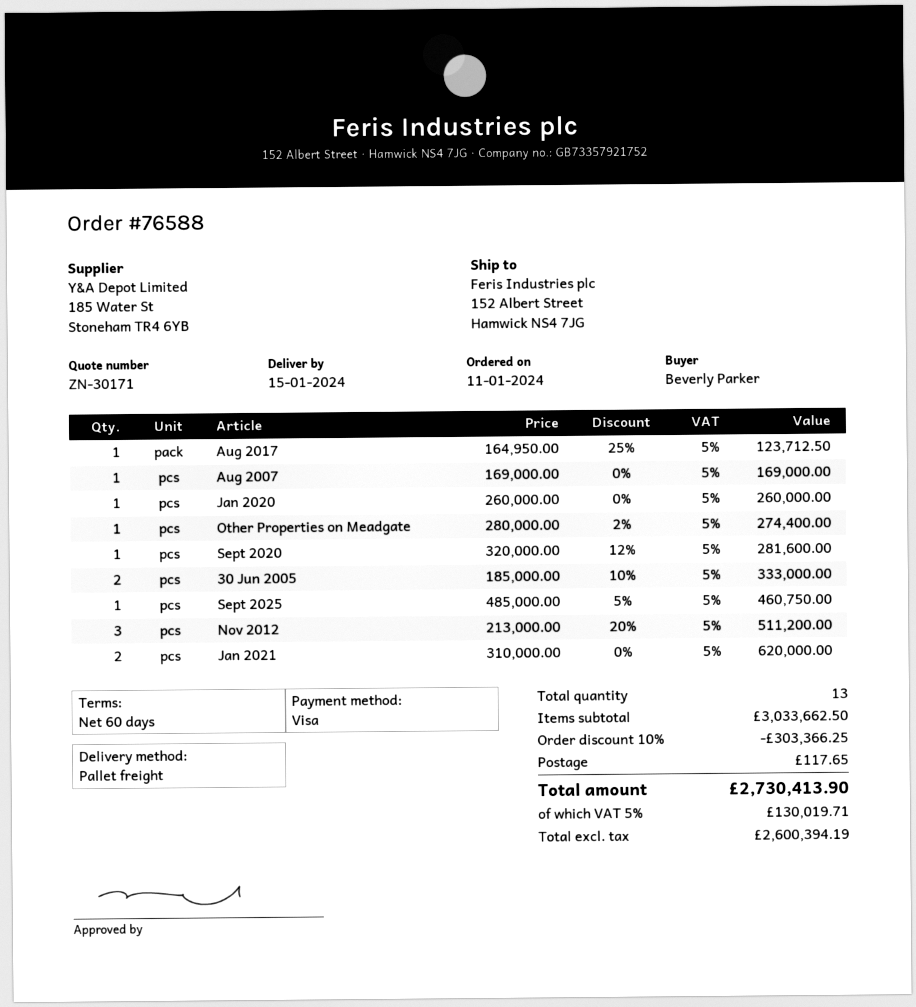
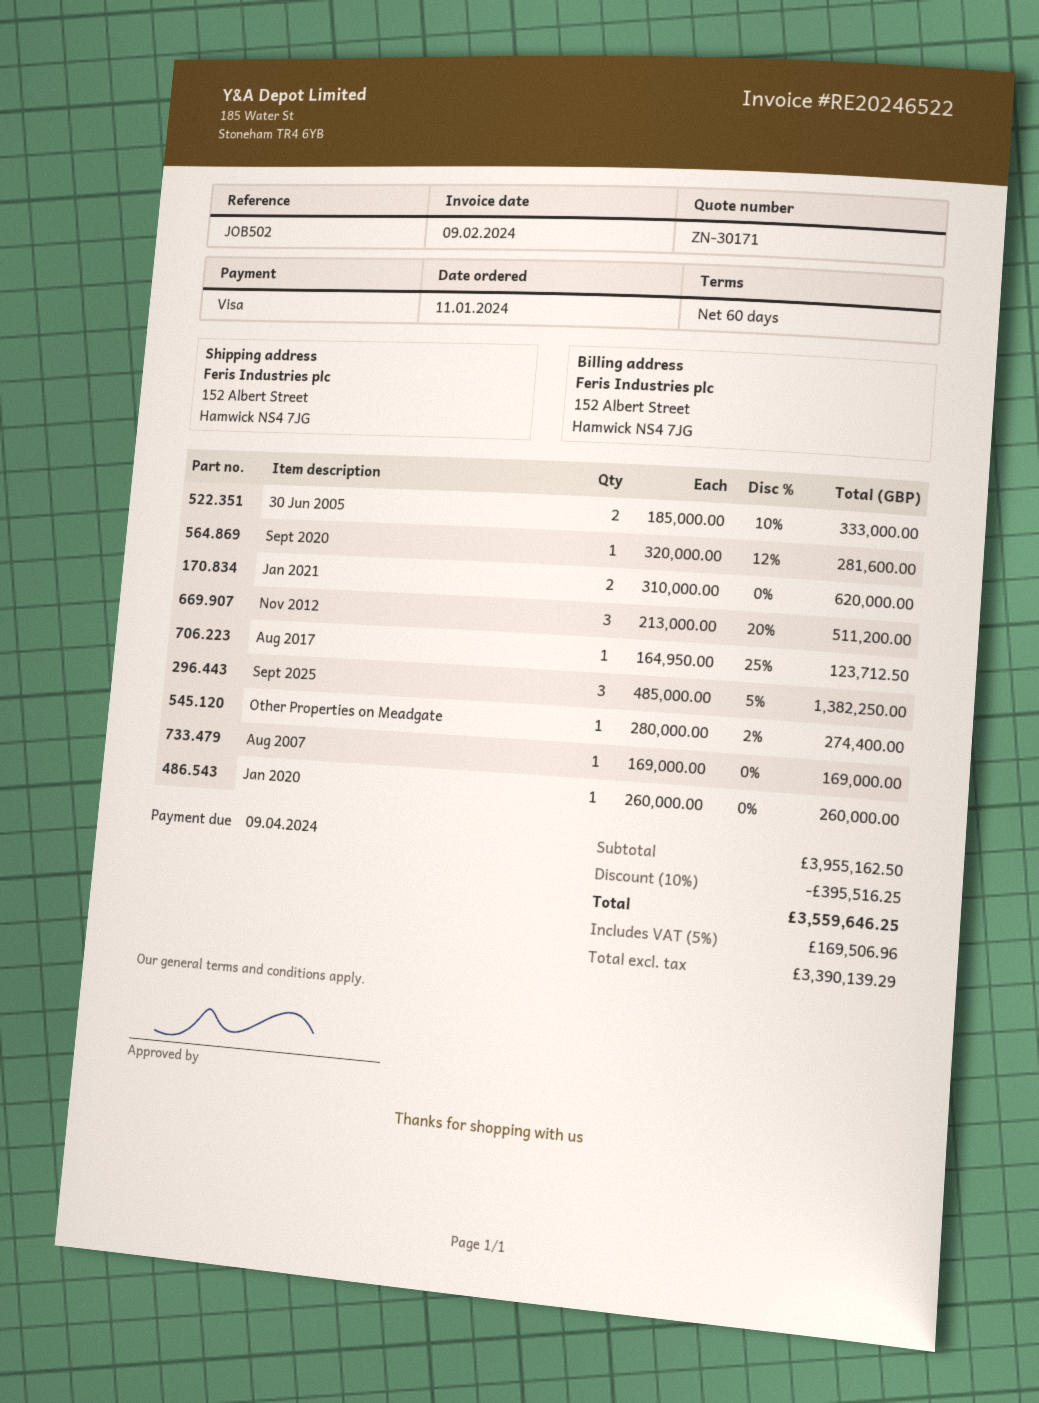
Sept 2025: 1 x 485000.00 - 5% = 460750.00 -> 3 x 485000.00 - 5% = 1382250.00
subtotal: 3033662.50 -> 3955162.50
discount: 10% = 303366.25 -> 10% = 395516.25
shipping: 117.65 -> none
net: 2600394.19 -> 3390139.29
tax: 5% = 130019.71 -> 5% = 169506.96
total: 2730413.90 -> 3559646.25

